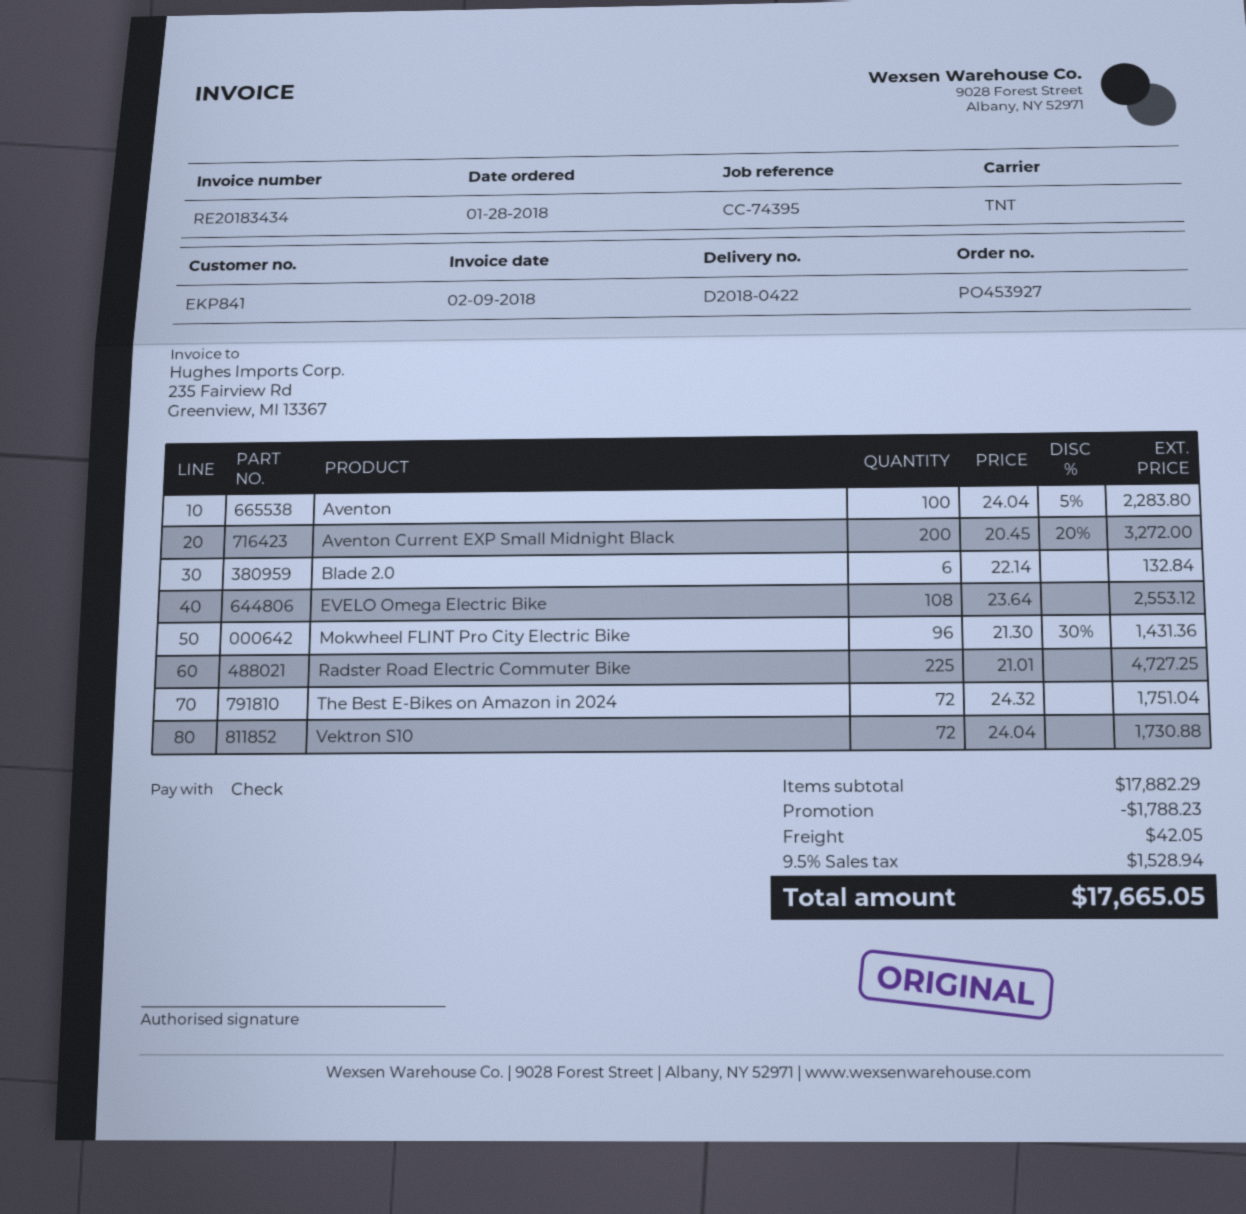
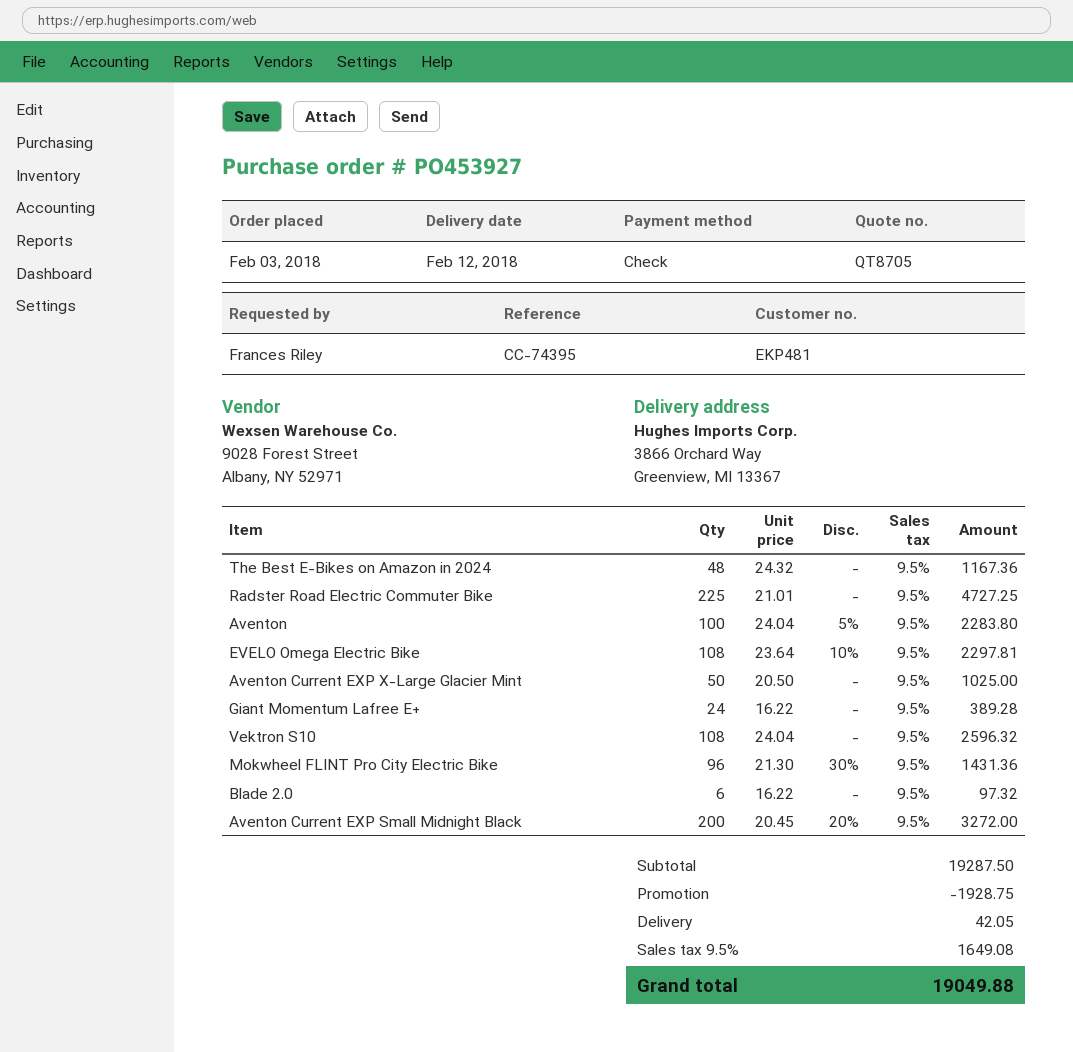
order date: 2018-01-28 -> 2018-02-03
customer number: EKP841 -> EKP481
Blade 2.0: 6 x 22.14 = 132.84 -> 6 x 16.22 = 97.32
EVELO Omega Electric Bike: 108 x 23.64 = 2553.12 -> 108 x 23.64 - 10% = 2297.81
The Best E-Bikes on Amazon in 2024: 72 x 24.32 = 1751.04 -> 48 x 24.32 = 1167.36
Vektron S10: 72 x 24.04 = 1730.88 -> 108 x 24.04 = 2596.32
Aventon Current EXP X-Large Glacier Mint: none -> 50 x 20.50 = 1025.00
Giant Momentum Lafree E+: none -> 24 x 16.22 = 389.28
subtotal: 17882.29 -> 19287.50
discount: 1788.23 -> 1928.75
tax: 9.5% = 1528.94 -> 9.5% = 1649.08
total: 17665.05 -> 19049.88

